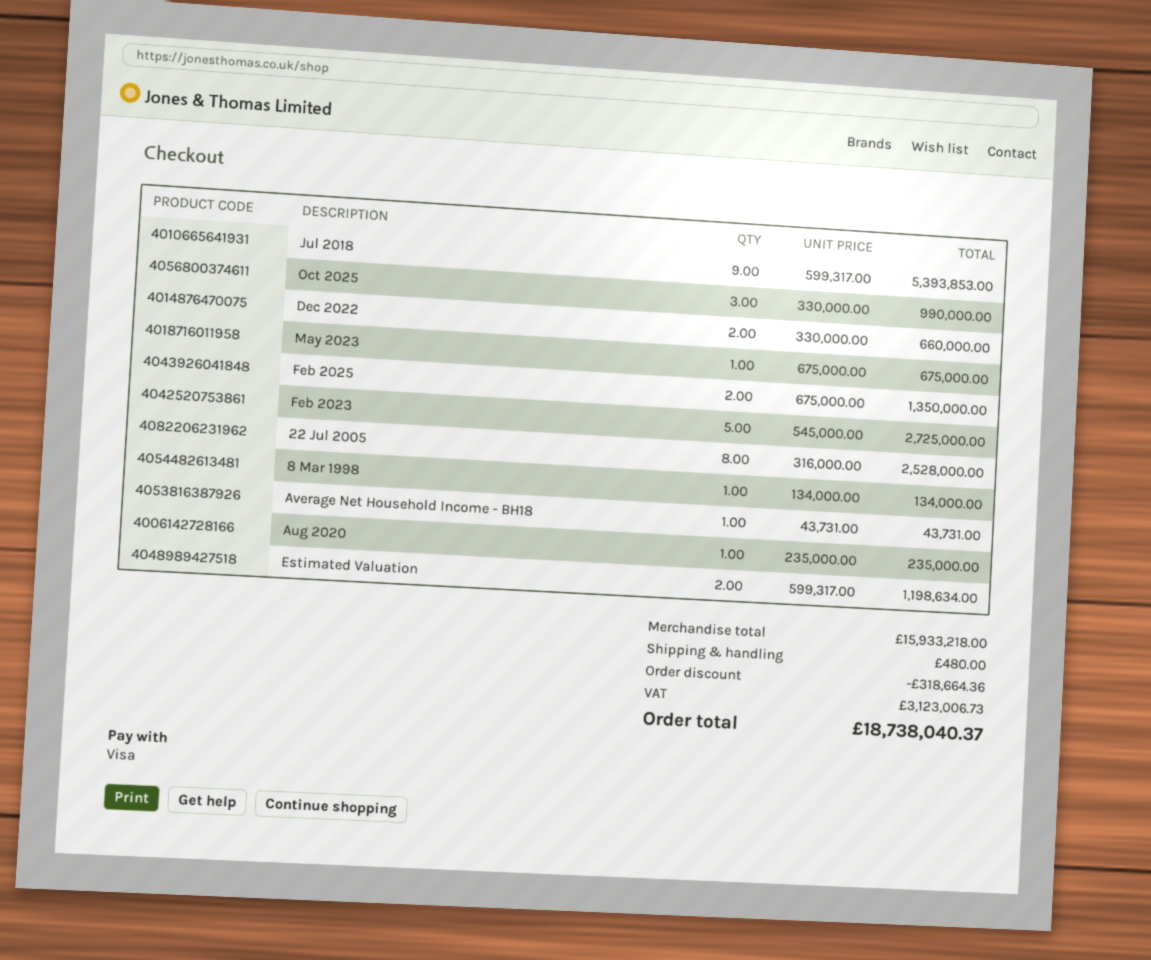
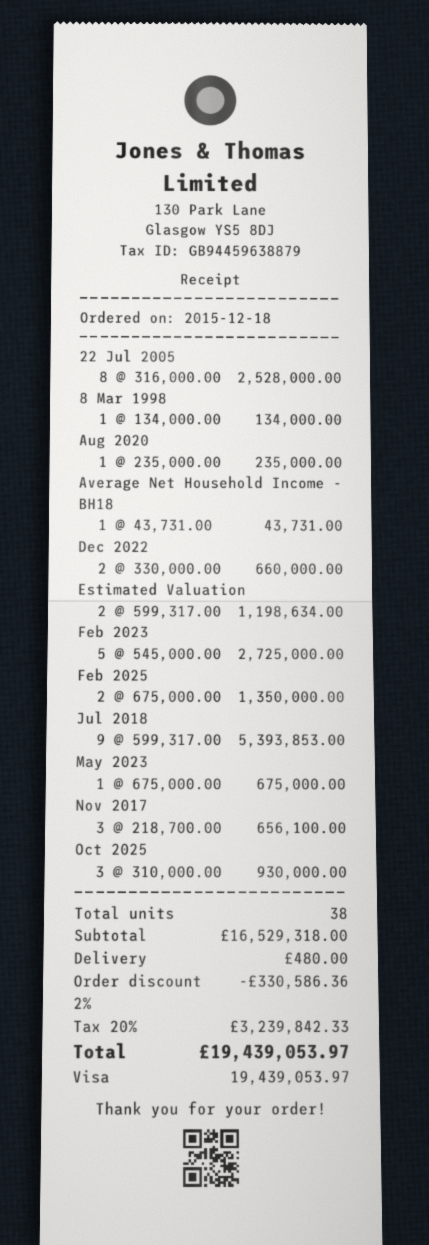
Oct 2025: 3 x 330000.00 = 990000.00 -> 3 x 310000.00 = 930000.00
Nov 2017: none -> 3 x 218700.00 = 656100.00
subtotal: 15933218.00 -> 16529318.00
discount: 318664.36 -> 330586.36
tax: 3123006.73 -> 3239842.33
total: 18738040.37 -> 19439053.97

